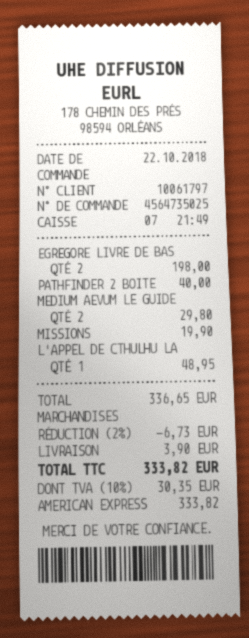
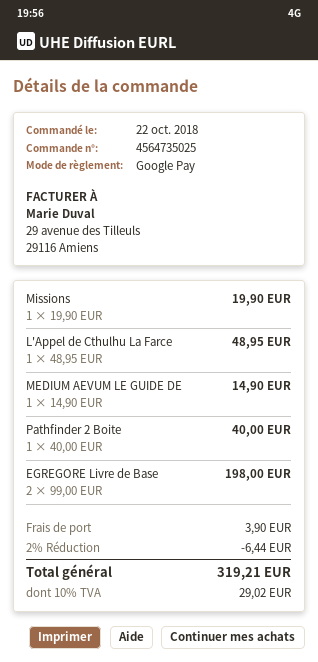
payment method: American Express -> Google Pay
MEDIUM AEVUM LE GUIDE: 2 for 29.80 -> 1 for 14.90
discount: 2% = 6.73 -> 2% = 6.44
tax: 10% = 30.35 -> 10% = 29.02
total: 333.82 -> 319.21

